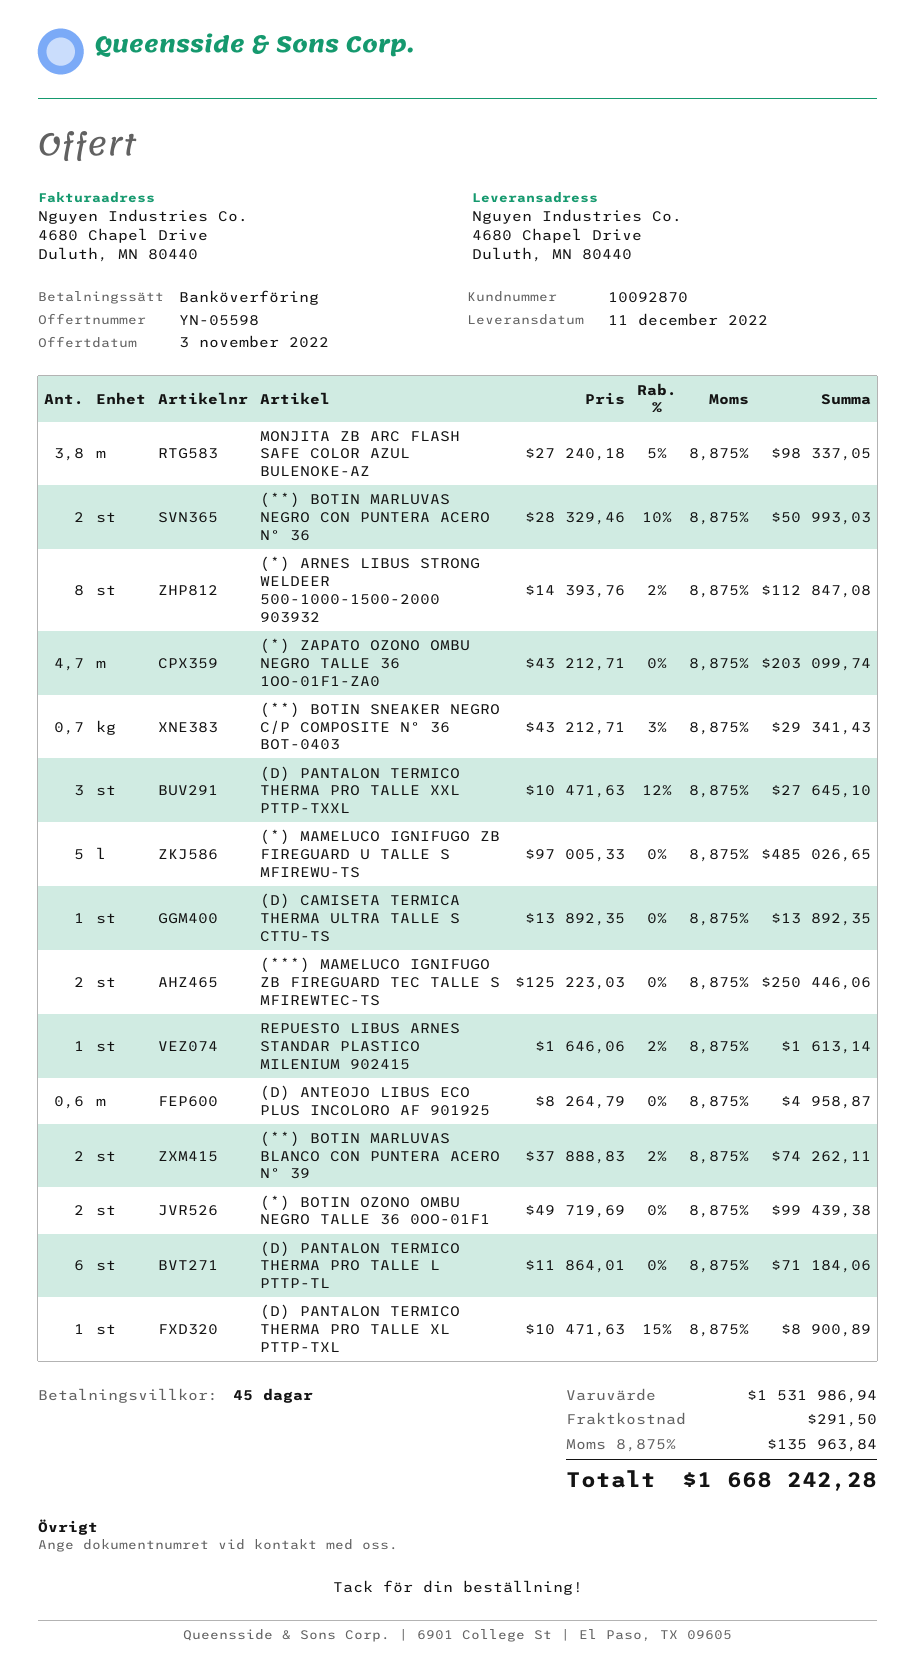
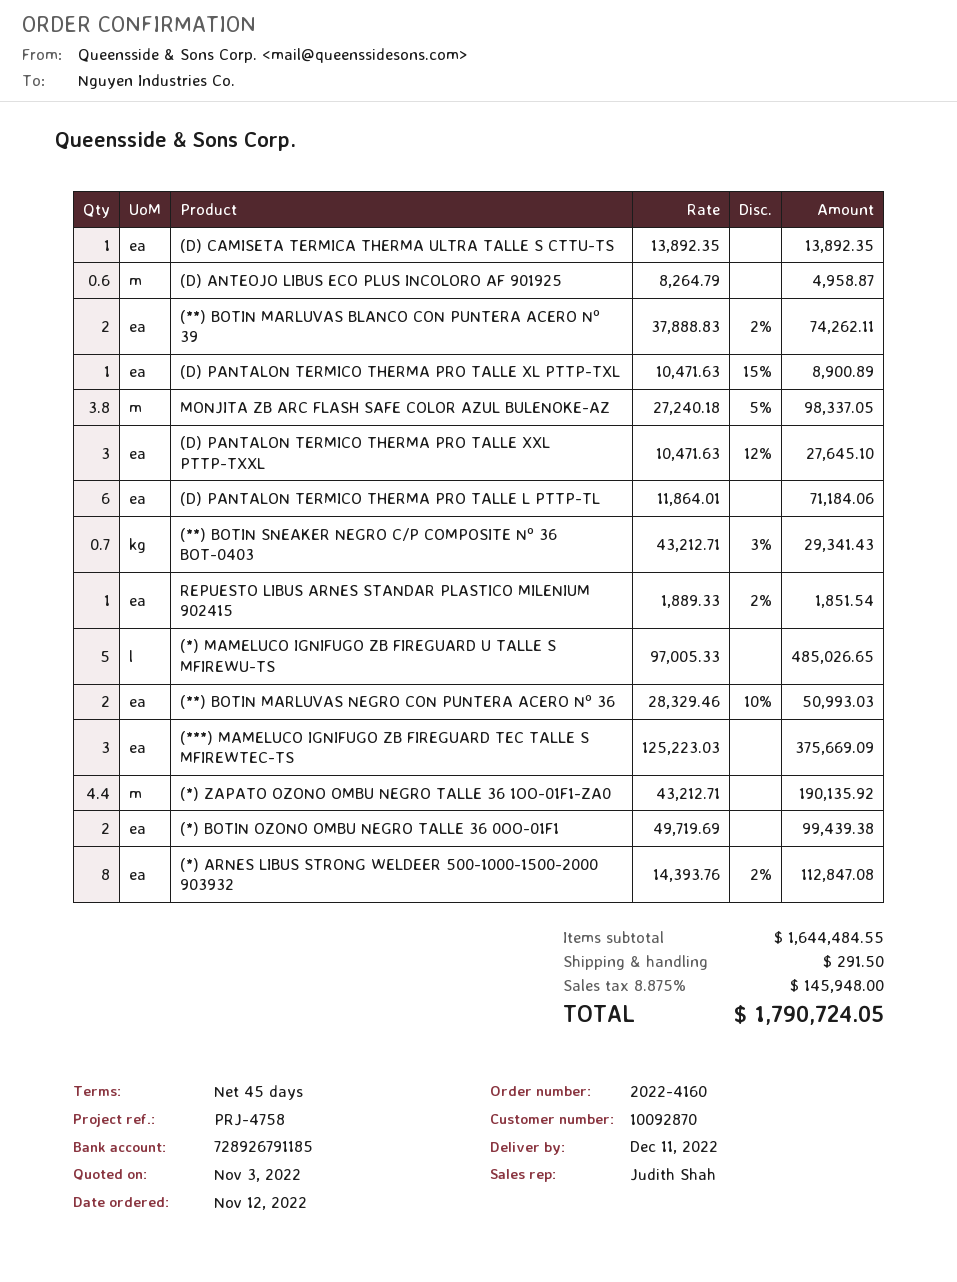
(*) ZAPATO OZONO OMBU NEGRO TALLE 36 1OO-01F1-ZA0: 4.7 x 43212.71 = 203099.74 -> 4.4 x 43212.71 = 190135.92
(***) MAMELUCO IGNIFUGO ZB FIREGUARD TEC TALLE S MFIREWTEC-TS: 2 x 125223.03 = 250446.06 -> 3 x 125223.03 = 375669.09
REPUESTO LIBUS ARNES STANDAR PLASTICO MILENIUM 902415: 1 x 1646.06 - 2% = 1613.14 -> 1 x 1889.33 - 2% = 1851.54
subtotal: 1531986.94 -> 1644484.55
tax: 8.875% = 135963.84 -> 8.875% = 145948.00
total: 1668242.28 -> 1790724.05

